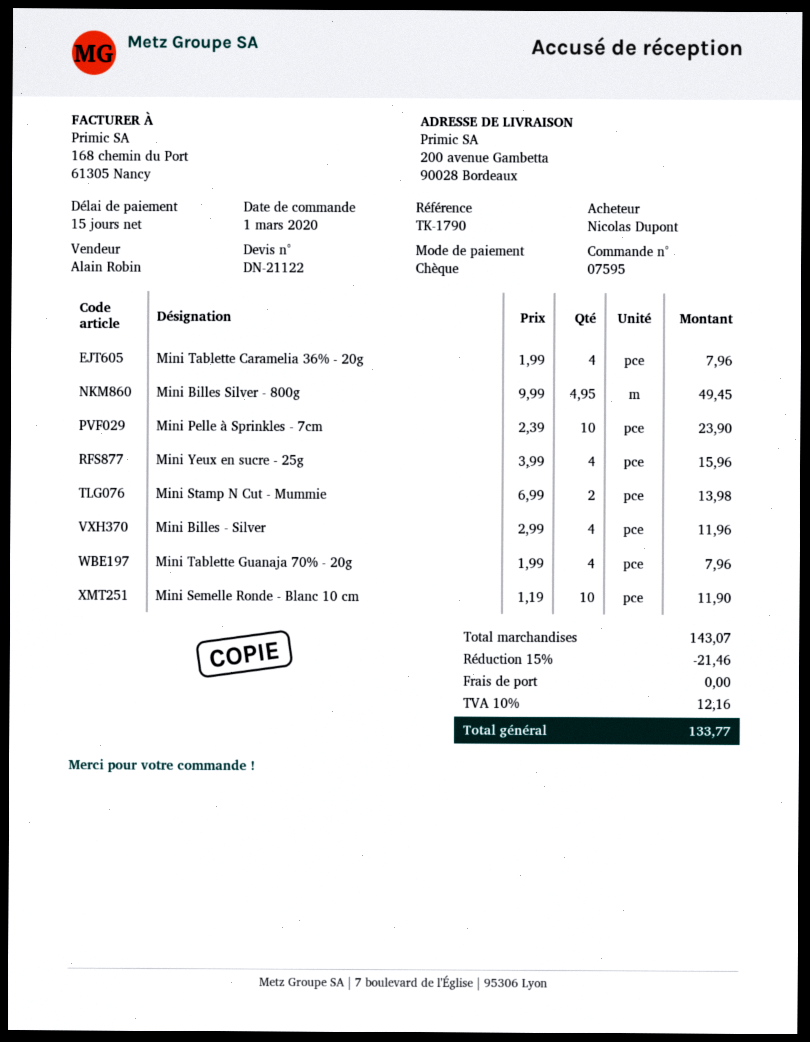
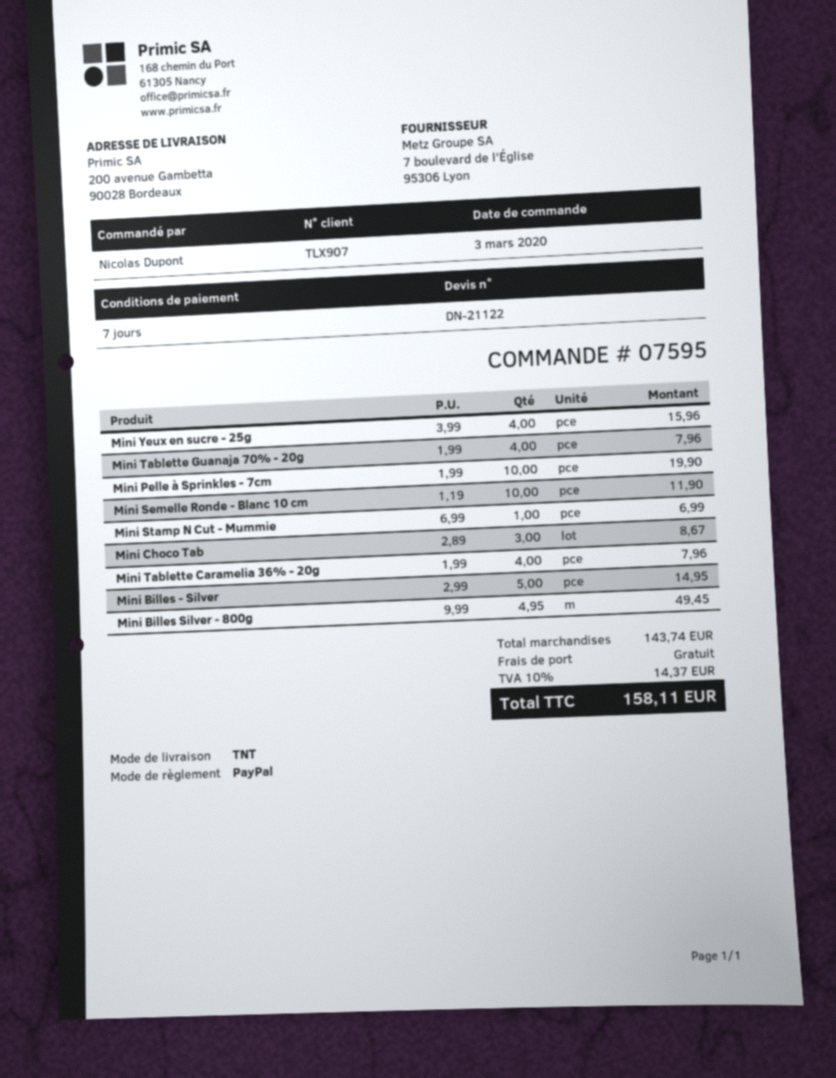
order date: 2020-03-01 -> 2020-03-03
payment terms: 15 days -> 7 days
payment method: cheque -> PayPal
Mini Pelle à Sprinkles - 7cm: 10 x 2.39 = 23.90 -> 10 x 1.99 = 19.90
Mini Stamp N Cut - Mummie: 2 x 6.99 = 13.98 -> 1 x 6.99 = 6.99
Mini Billes - Silver: 4 x 2.99 = 11.96 -> 5 x 2.99 = 14.95
Mini Choco Tab: none -> 3 x 2.89 = 8.67
subtotal: 143.07 -> 143.74
discount: 15% = 21.46 -> none
tax: 10% = 12.16 -> 10% = 14.37
total: 133.77 -> 158.11

